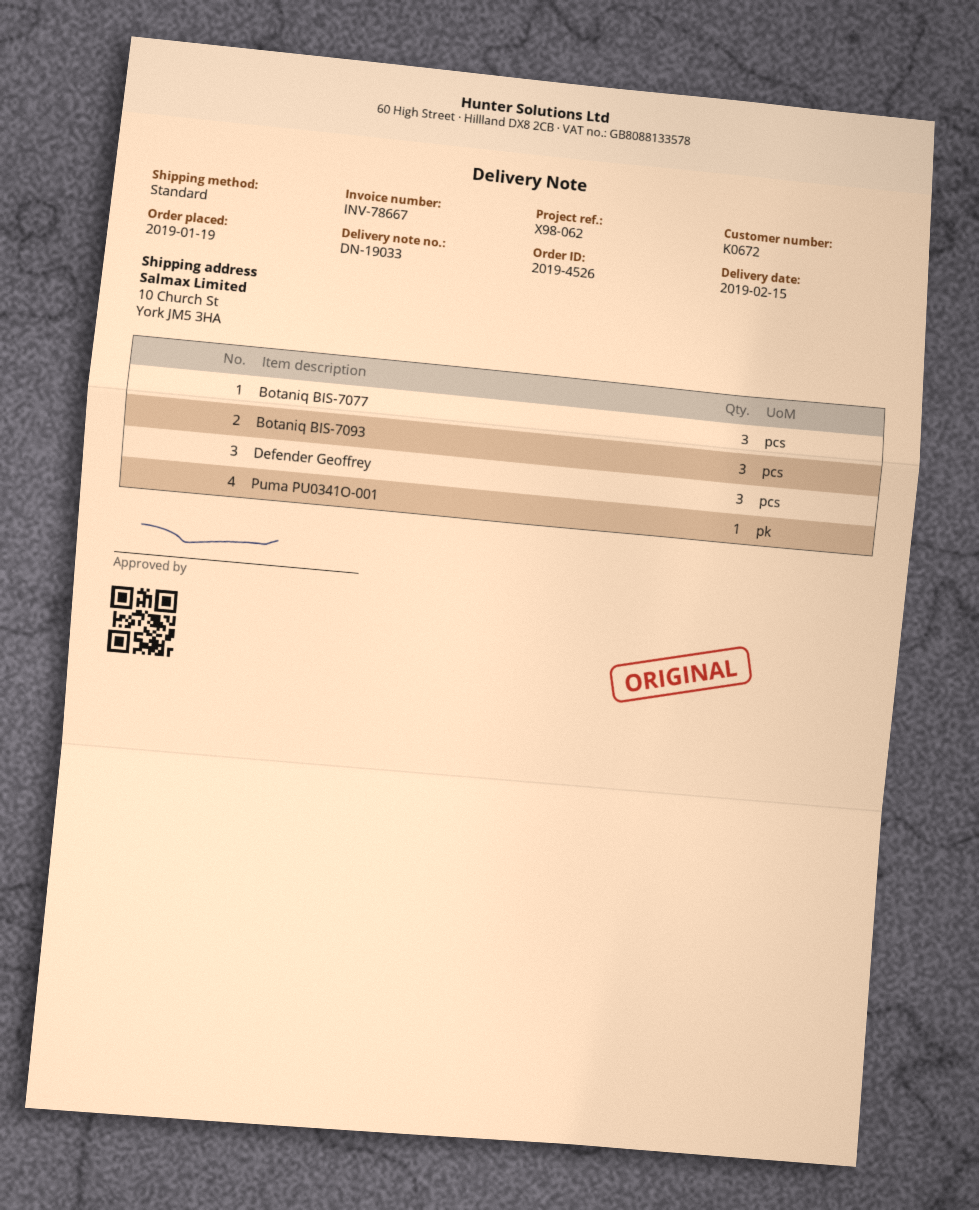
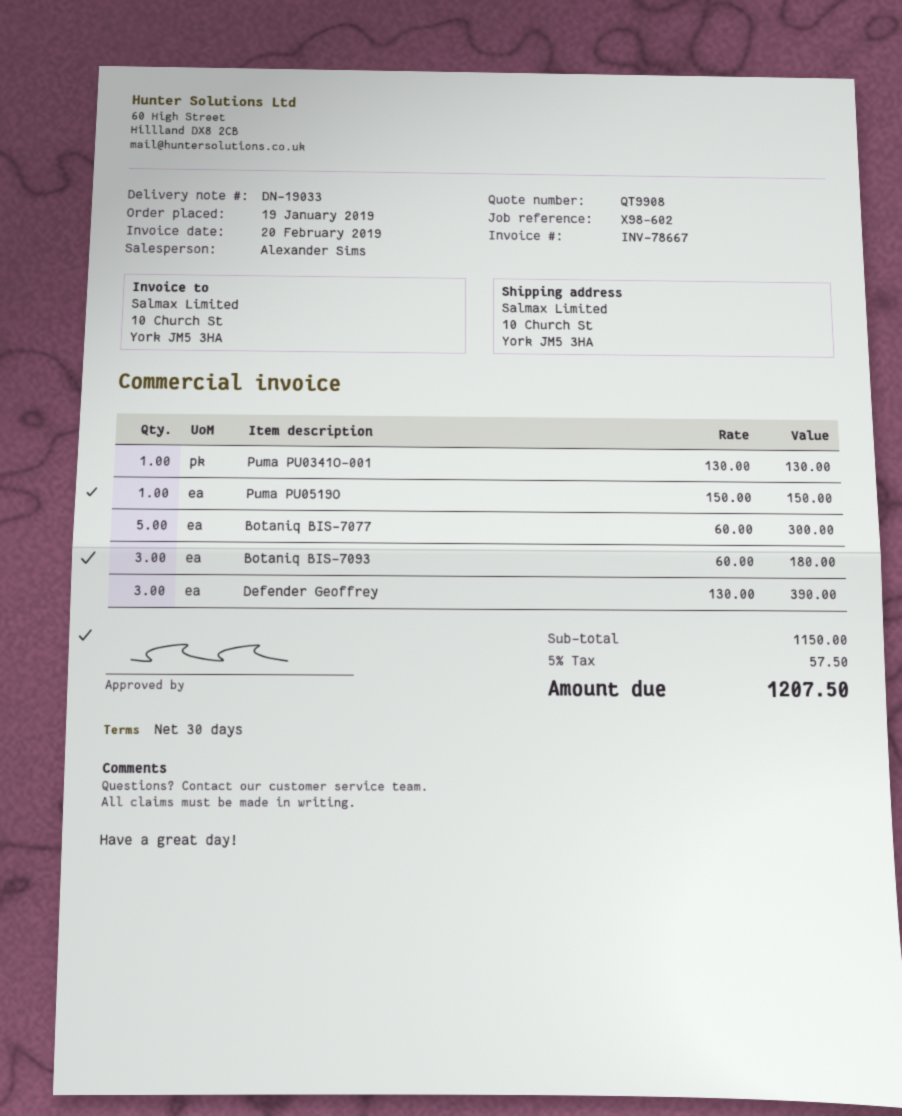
reference: X98-062 -> X98-602
Botaniq BIS-7077: 3 -> 5
Puma PU0519O: none -> 1

